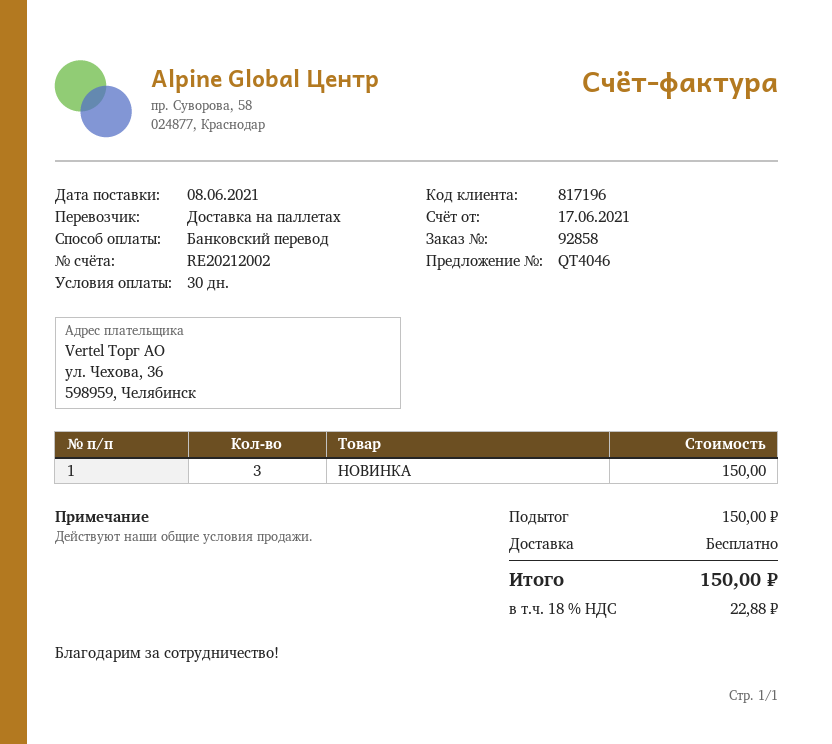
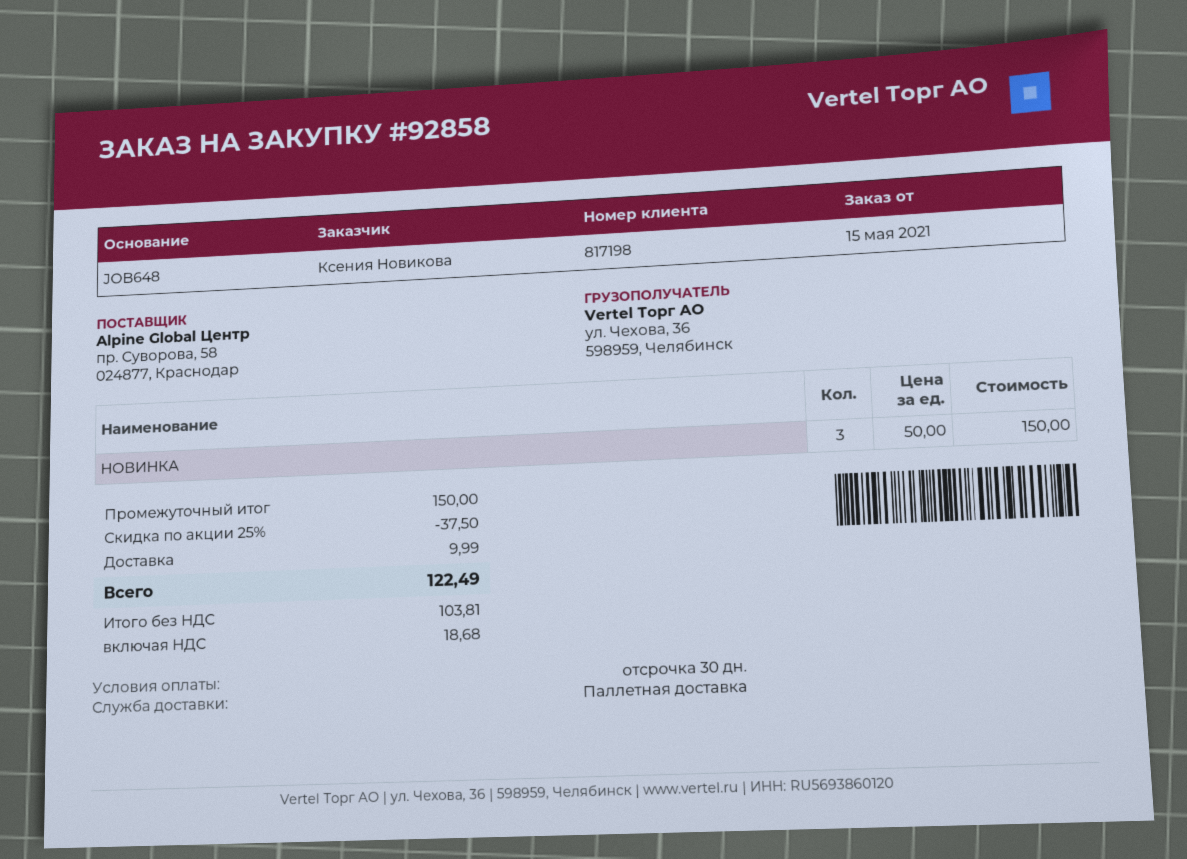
customer number: 817196 -> 817198
discount: none -> 25% = 37.50
shipping: 0.00 -> 9.99
tax: 22.88 -> 18.68
total: 150.00 -> 122.49

